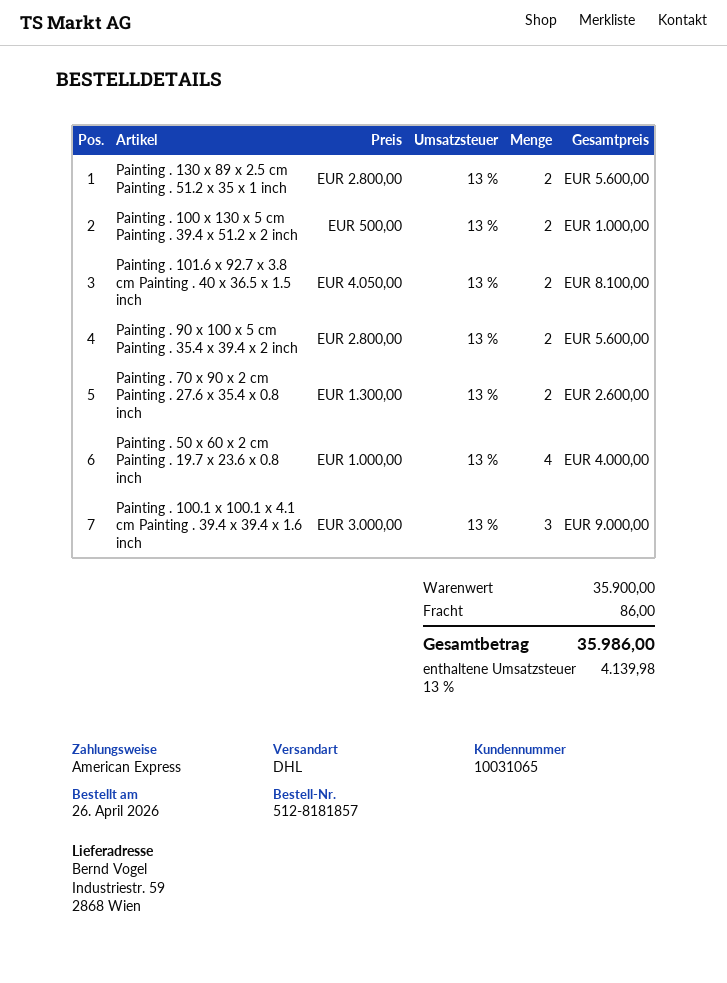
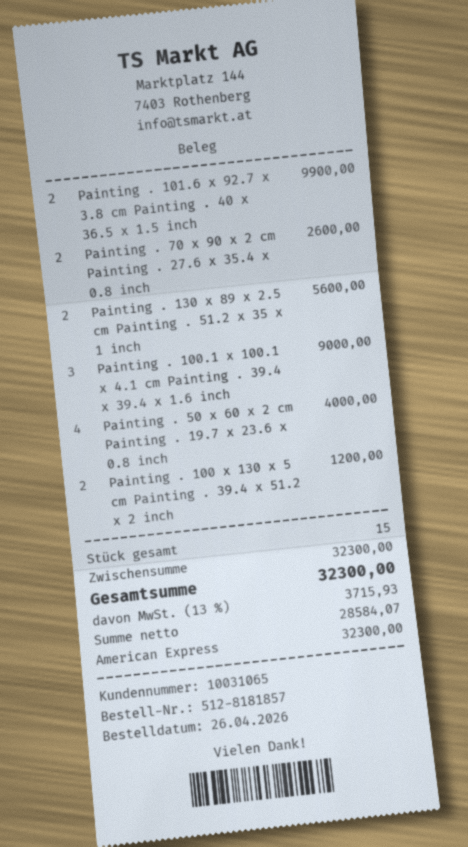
Painting . 100 x 130 x 5 cm Painting . 39.4 x 51.2 x 2 inch: 2 for 1000.00 -> 2 for 1200.00
Painting . 101.6 x 92.7 x 3.8 cm Painting . 40 x 36.5 x 1.5 inch: 2 for 8100.00 -> 2 for 9900.00
Painting . 90 x 100 x 5 cm Painting . 35.4 x 39.4 x 2 inch: 2 for 5600.00 -> none
subtotal: 35900.00 -> 32300.00
shipping: 86.00 -> none
tax: 13% = 4139.98 -> 13% = 3715.93
total: 35986.00 -> 32300.00

